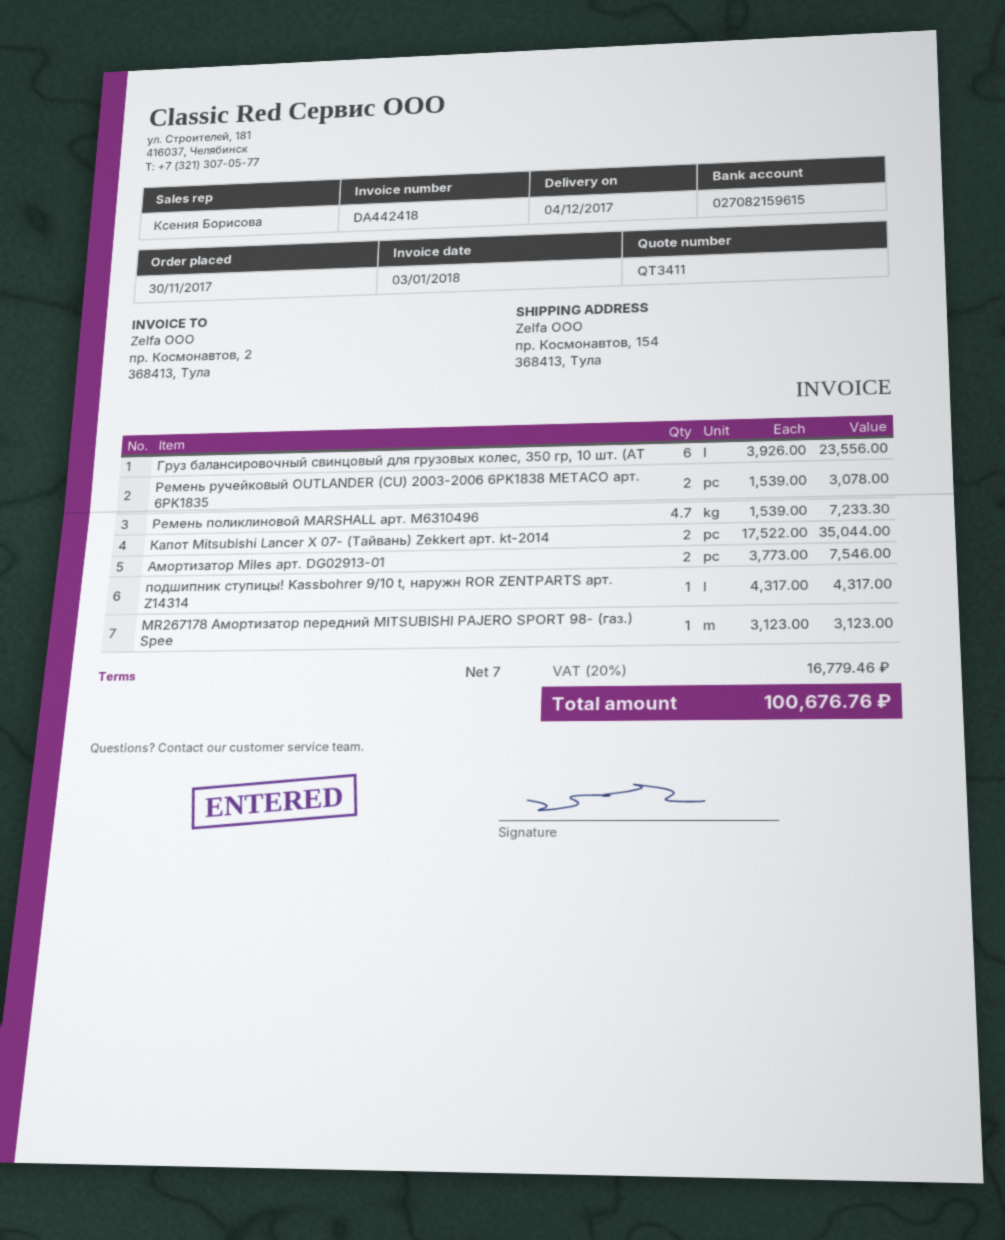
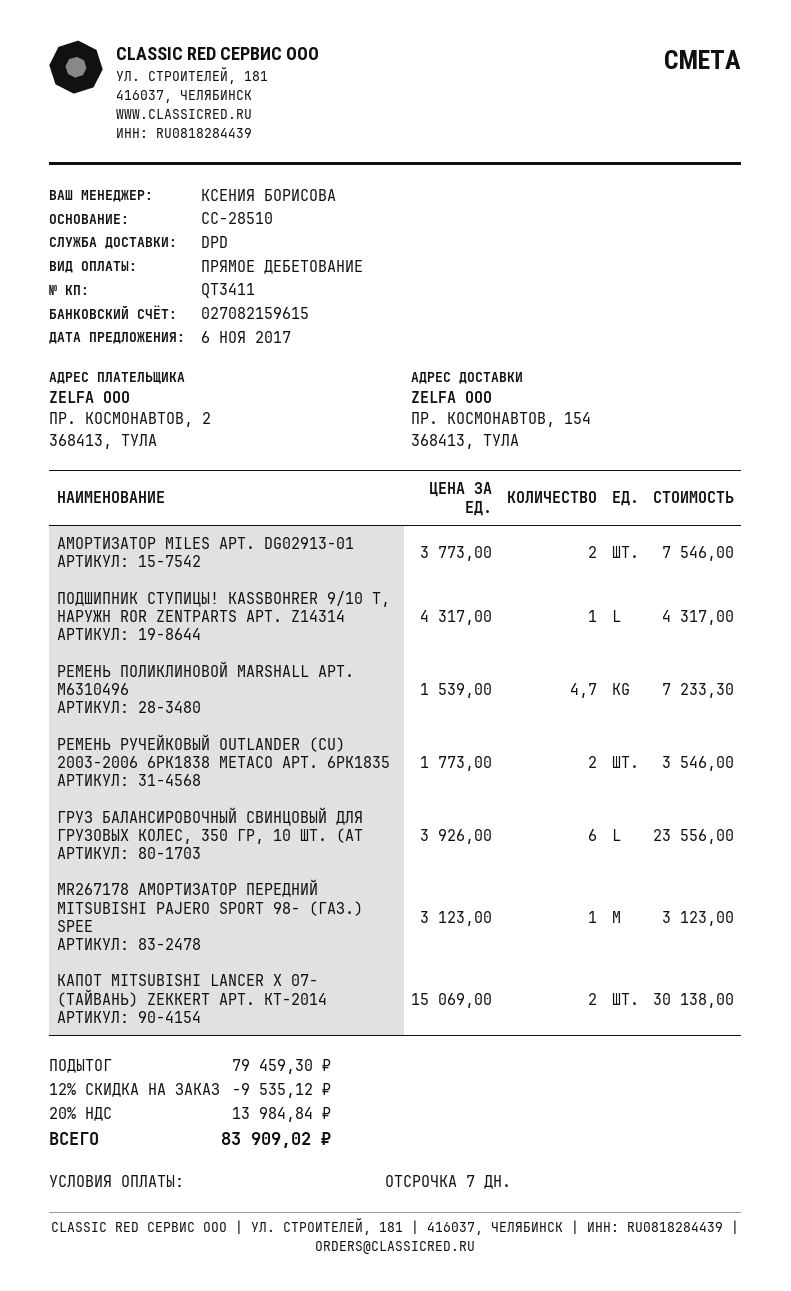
Ремень ручейковый OUTLANDER (CU) 2003-2006 6PK1838 METACO арт. 6PK1835: 2 x 1539.00 = 3078.00 -> 2 x 1773.00 = 3546.00
Капот Mitsubishi Lancer X 07- (Тайвань) Zekkert арт. kt-2014: 2 x 17522.00 = 35044.00 -> 2 x 15069.00 = 30138.00
discount: none -> 12% = 9535.12
tax: 20% = 16779.46 -> 20% = 13984.84
total: 100676.76 -> 83909.02

